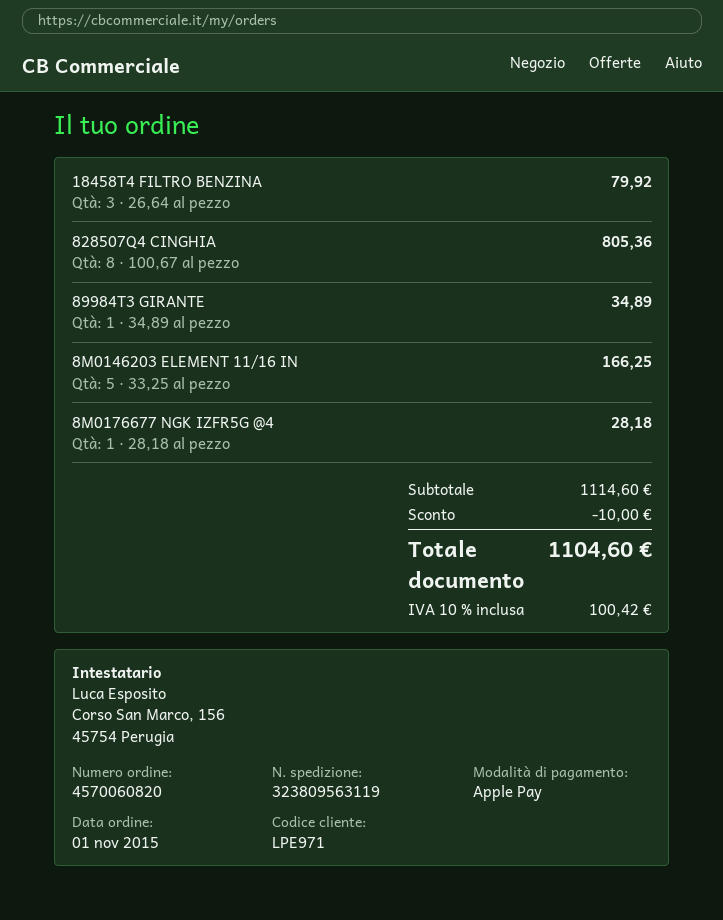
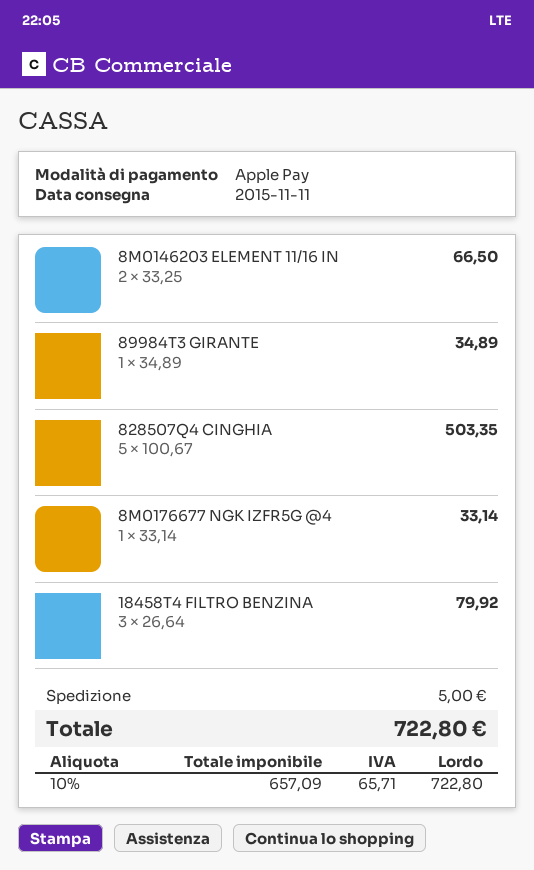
828507Q4 CINGHIA: 8 x 100.67 = 805.36 -> 5 x 100.67 = 503.35
8M0146203 ELEMENT 11/16 IN: 5 x 33.25 = 166.25 -> 2 x 33.25 = 66.50
8M0176677 NGK IZFR5G @4: 1 x 28.18 = 28.18 -> 1 x 33.14 = 33.14
discount: 10.00 -> none
shipping: none -> 5.00
tax: 10% = 100.42 -> 10% = 65.71
total: 1104.60 -> 722.80

